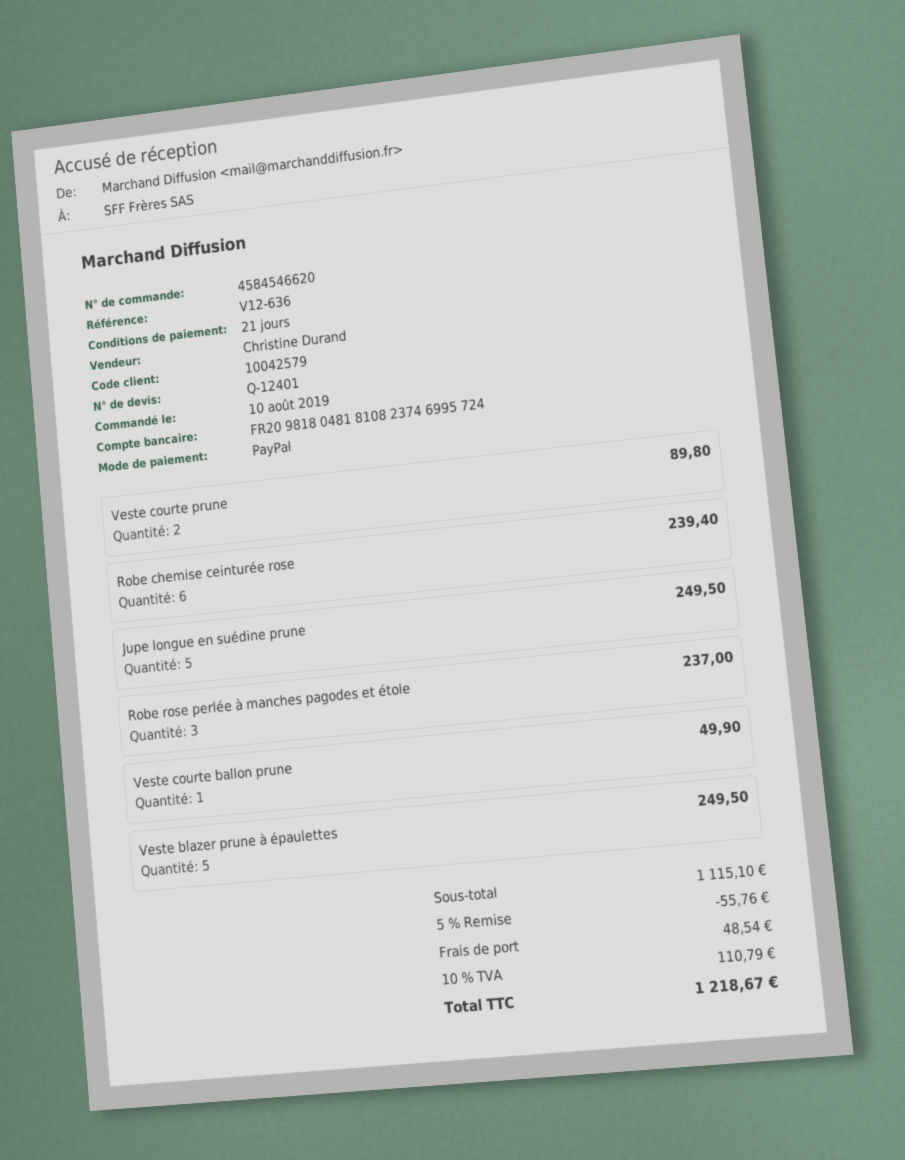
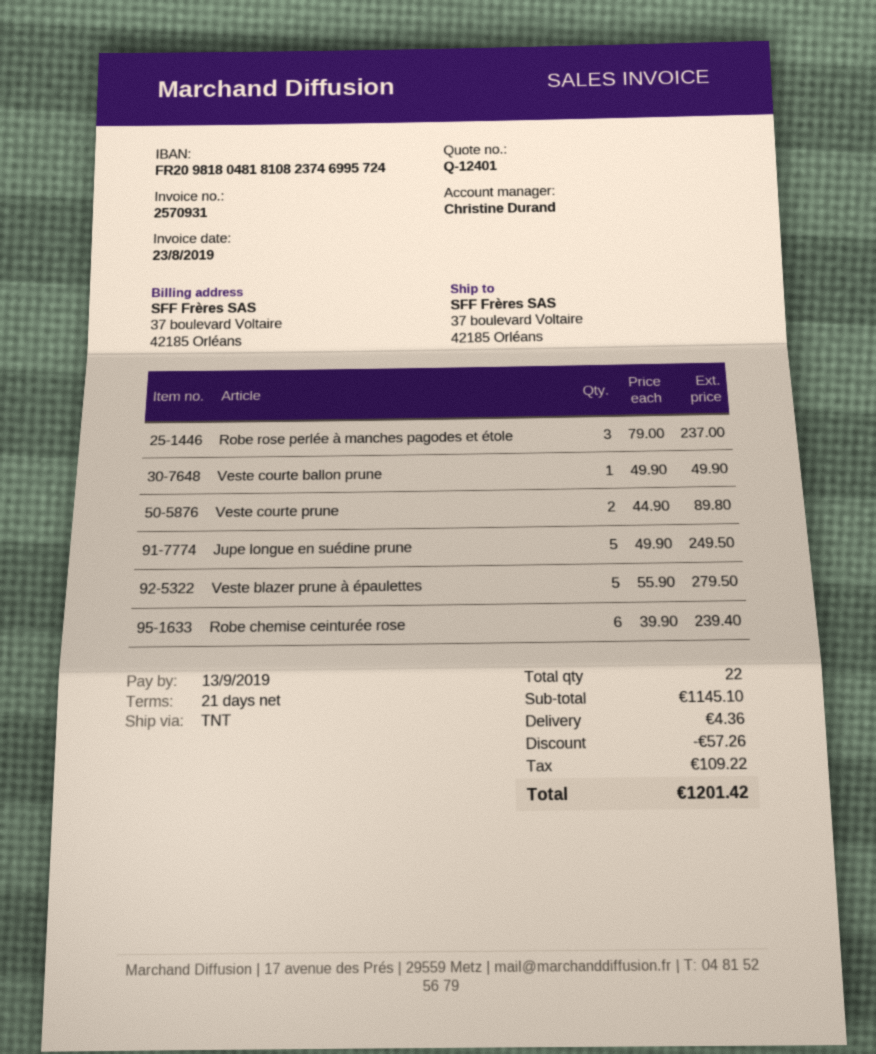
Veste blazer prune à épaulettes: 5 for 249.50 -> 5 for 279.50
subtotal: 1115.10 -> 1145.10
discount: 55.76 -> 57.26
shipping: 48.54 -> 4.36
tax: 110.79 -> 109.22
total: 1218.67 -> 1201.42

